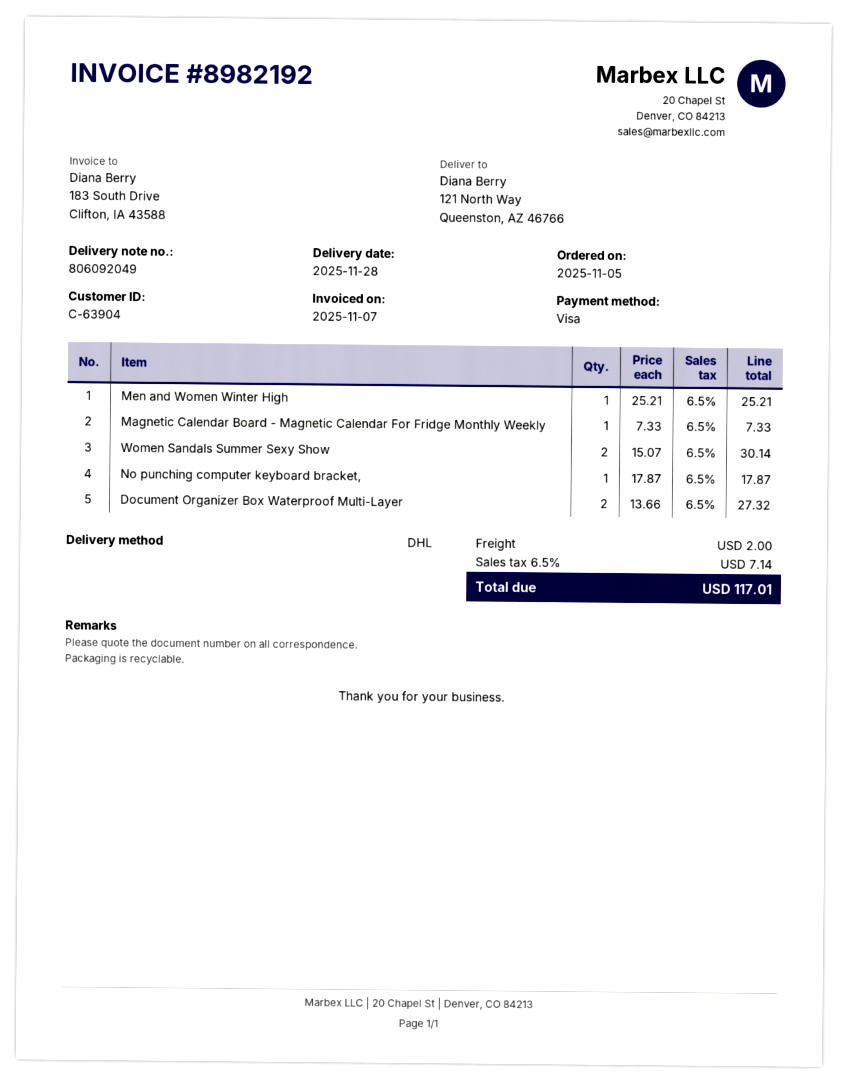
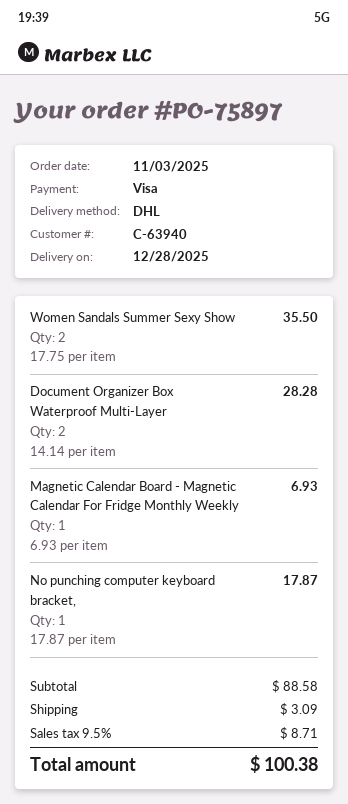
order date: 2025-11-05 -> 2025-11-03
delivery date: 2025-11-28 -> 2025-12-28
customer number: C-63904 -> C-63940
Men and Women Winter High: 1 x 25.21 = 25.21 -> none
Magnetic Calendar Board - Magnetic Calendar For Fridge Monthly Weekly: 1 x 7.33 = 7.33 -> 1 x 6.93 = 6.93
Women Sandals Summer Sexy Show: 2 x 15.07 = 30.14 -> 2 x 17.75 = 35.50
Document Organizer Box Waterproof Multi-Layer: 2 x 13.66 = 27.32 -> 2 x 14.14 = 28.28
shipping: 2.00 -> 3.09
tax: 6.5% = 7.14 -> 9.5% = 8.71
total: 117.01 -> 100.38

